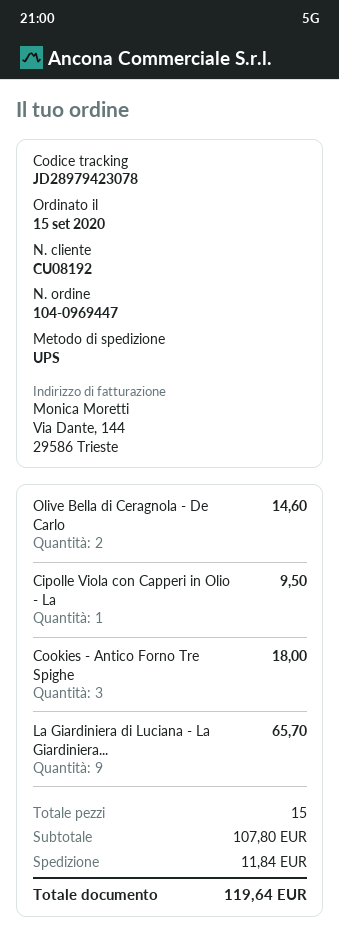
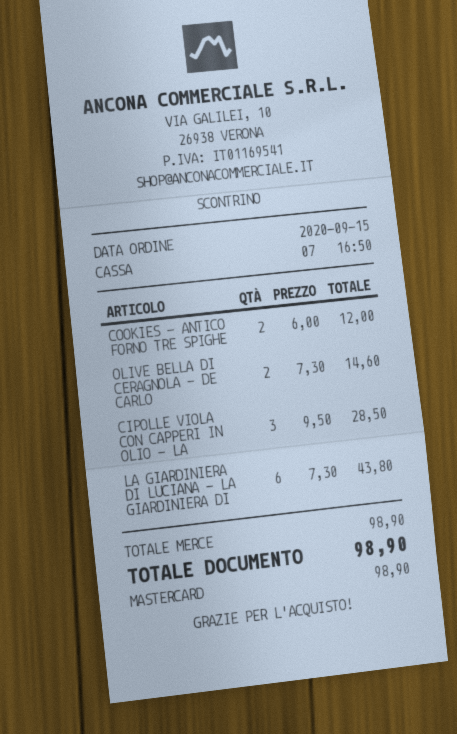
Cipolle Viola con Capperi in Olio - La: 1 for 9.50 -> 3 for 28.50
Cookies - Antico Forno Tre Spighe: 3 for 18.00 -> 2 for 12.00
La Giardiniera di Luciana - La Giardiniera...: 9 for 65.70 -> 6 for 43.80
subtotal: 107.80 -> 98.90
shipping: 11.84 -> none
total: 119.64 -> 98.90

